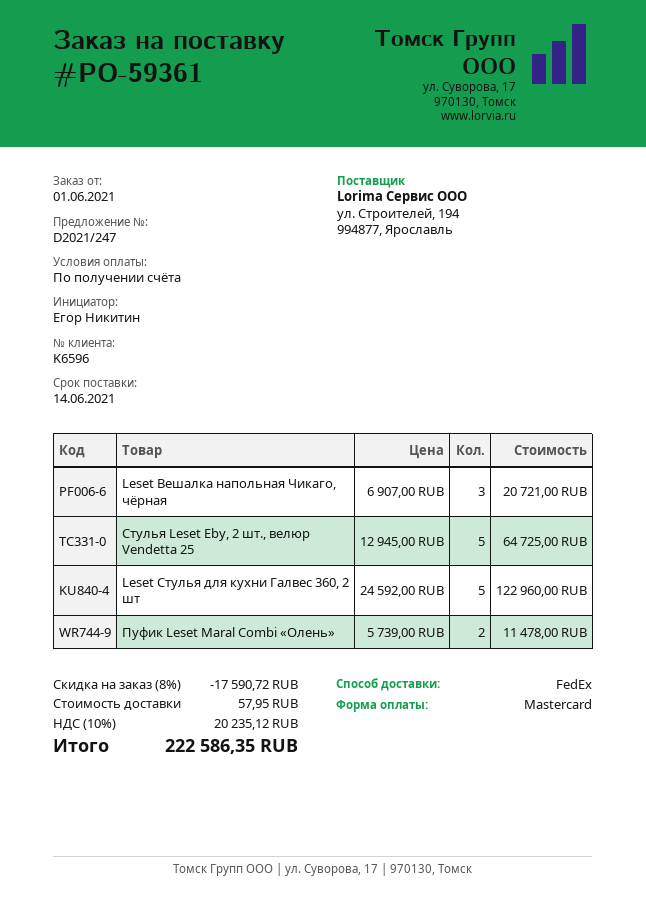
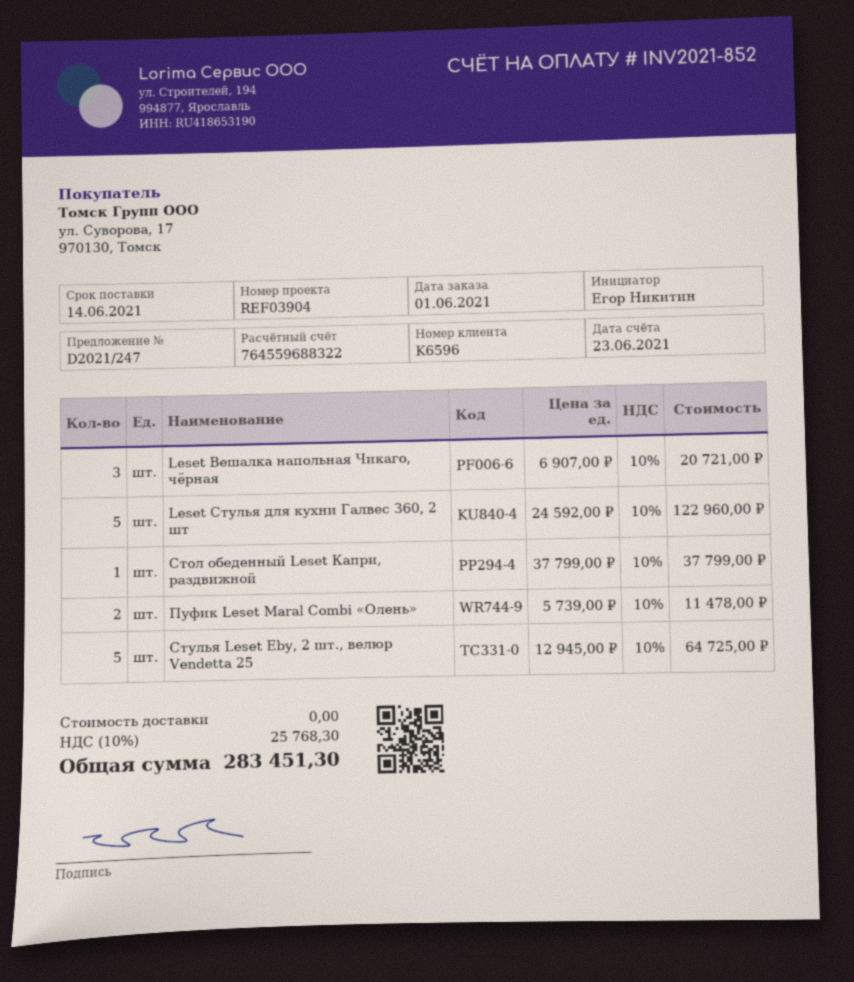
Стол обеденный Leset Капри, раздвижной: none -> 1 x 37799.00 = 37799.00
discount: 8% = 17590.72 -> none
shipping: 57.95 -> 0.00
tax: 10% = 20235.12 -> 10% = 25768.30
total: 222586.35 -> 283451.30

